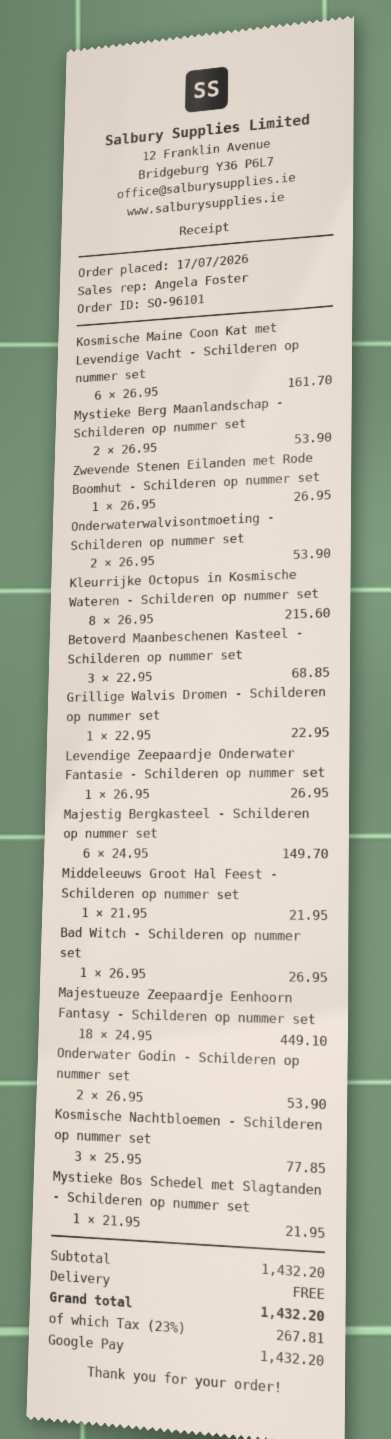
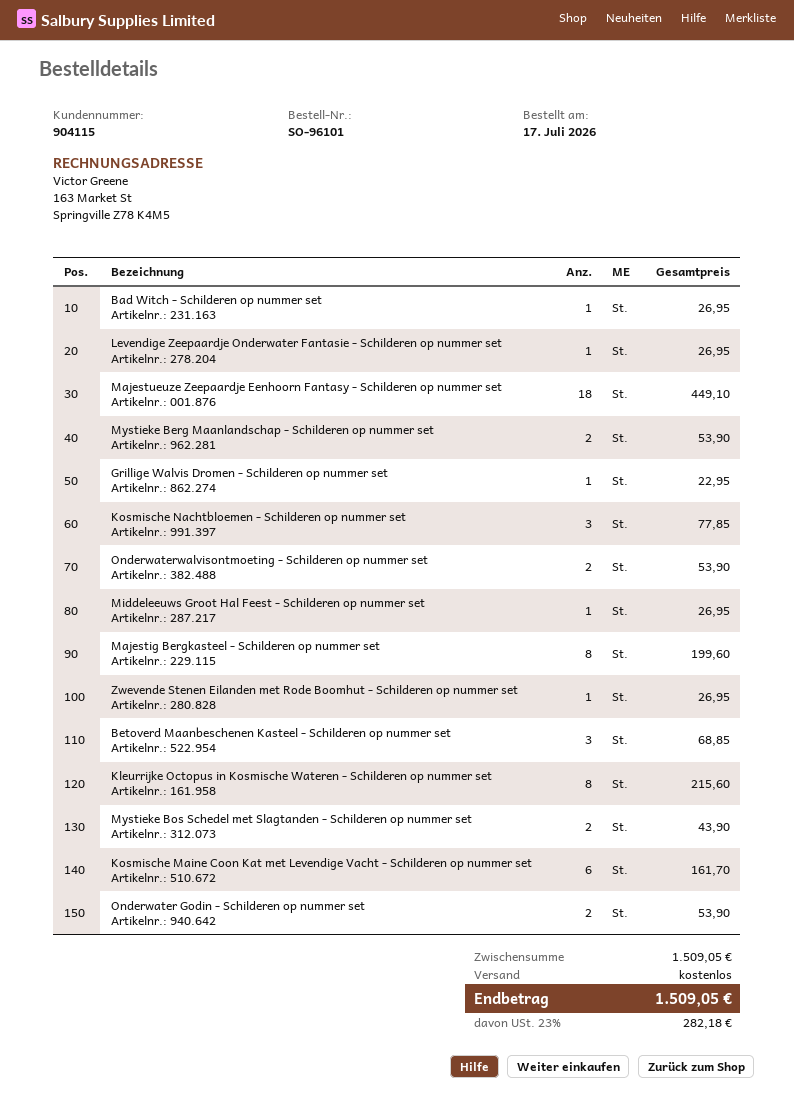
Majestig Bergkasteel - Schilderen op nummer set: 6 for 149.70 -> 8 for 199.60
Middeleeuws Groot Hal Feest - Schilderen op nummer set: 1 for 21.95 -> 1 for 26.95
Mystieke Bos Schedel met Slagtanden - Schilderen op nummer set: 1 for 21.95 -> 2 for 43.90
subtotal: 1432.20 -> 1509.05
tax: 23% = 267.81 -> 23% = 282.18
total: 1432.20 -> 1509.05

